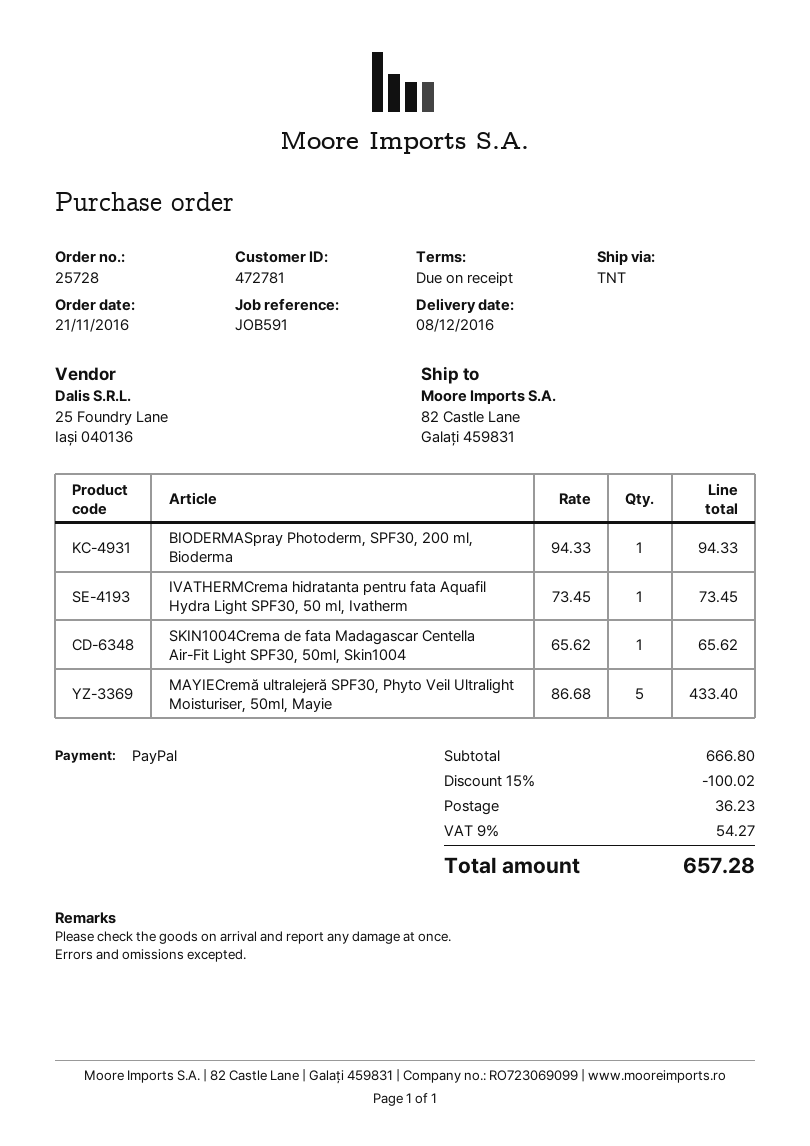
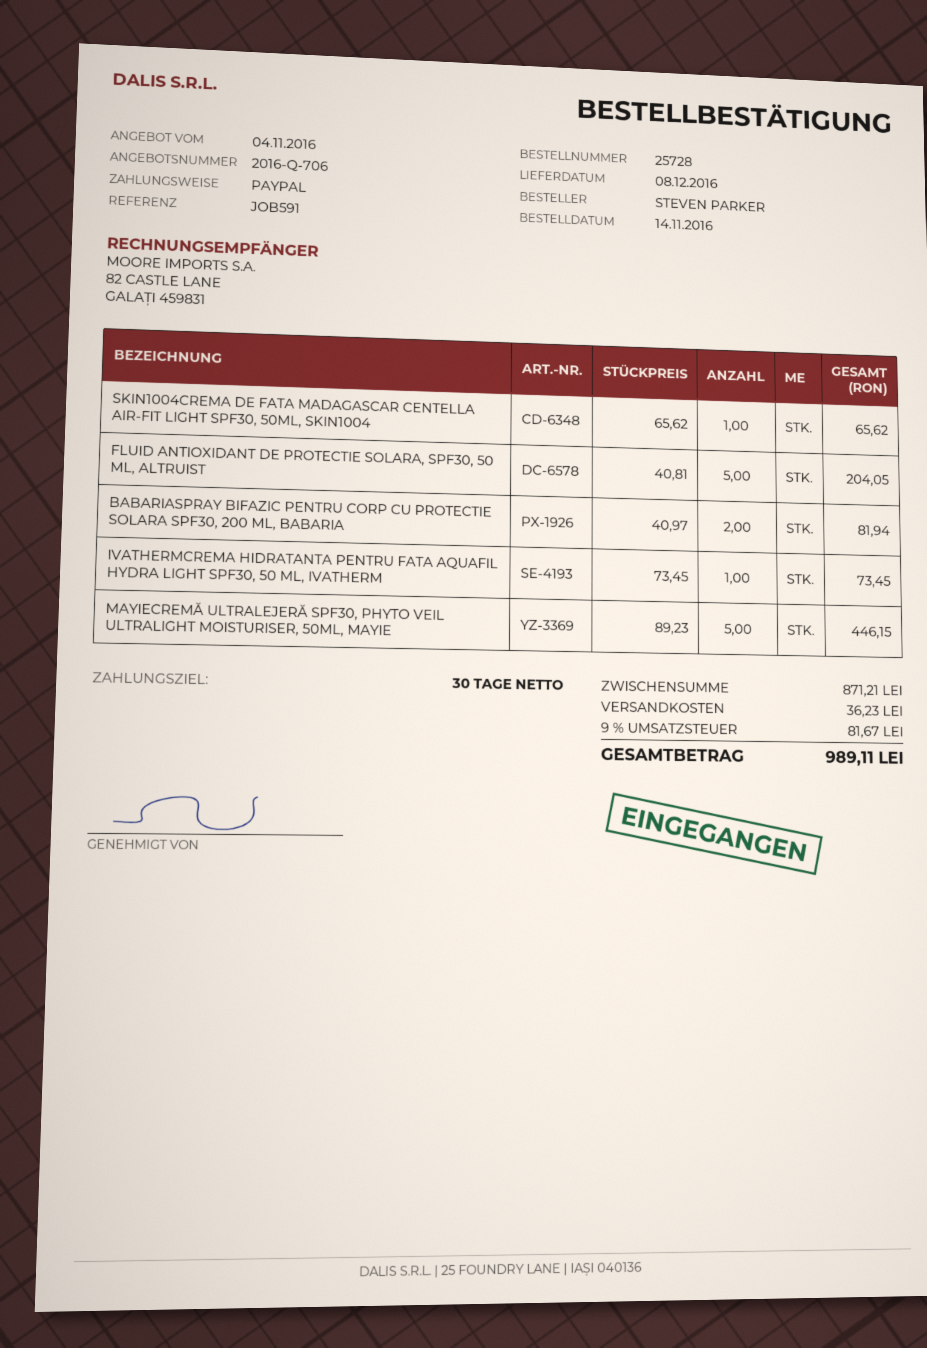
order date: 2016-11-21 -> 2016-11-14
payment terms: on receipt -> 30 days
BIODERMASpray Photoderm, SPF30, 200 ml, Bioderma: 1 x 94.33 = 94.33 -> none
MAYIECremă ultralejeră SPF30, Phyto Veil Ultralight Moisturiser, 50ml, Mayie: 5 x 86.68 = 433.40 -> 5 x 89.23 = 446.15
FLUID ANTIOXIDANT DE PROTECTIE SOLARA, SPF30, 50 ML, ALTRUIST: none -> 5 x 40.81 = 204.05
BABARIASPRAY BIFAZIC PENTRU CORP CU PROTECTIE SOLARA SPF30, 200 ML, BABARIA: none -> 2 x 40.97 = 81.94
subtotal: 666.80 -> 871.21
discount: 15% = 100.02 -> none
tax: 9% = 54.27 -> 9% = 81.67
total: 657.28 -> 989.11

